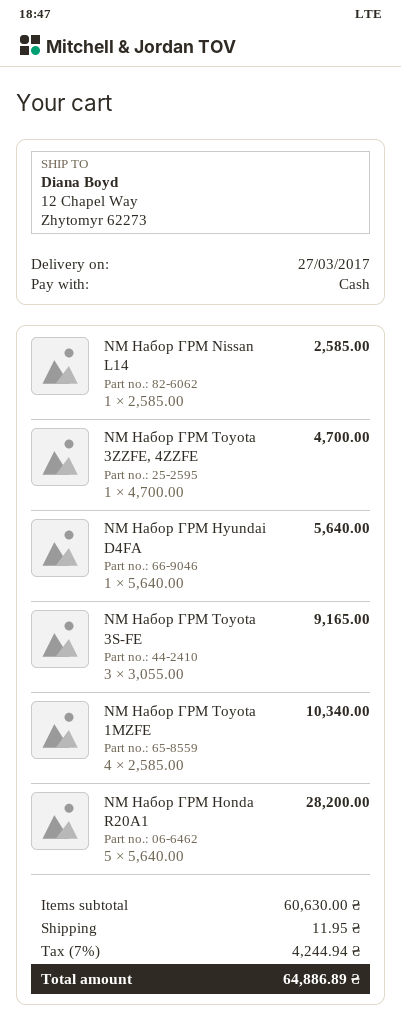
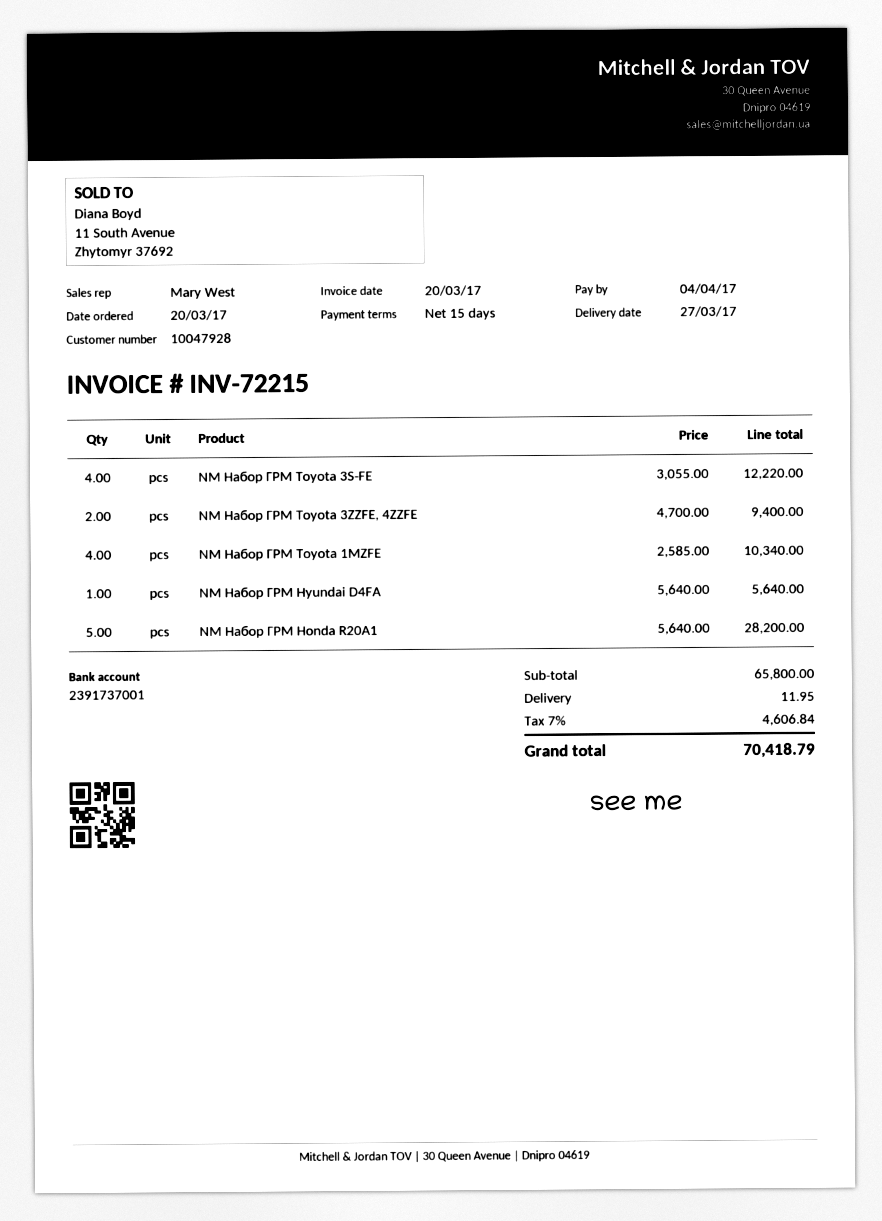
NM Набор ГРМ Nissan L14: 1 x 2585.00 = 2585.00 -> none
NM Набор ГРМ Toyota 3ZZFE, 4ZZFE: 1 x 4700.00 = 4700.00 -> 2 x 4700.00 = 9400.00
NM Набор ГРМ Toyota 3S-FE: 3 x 3055.00 = 9165.00 -> 4 x 3055.00 = 12220.00
subtotal: 60630.00 -> 65800.00
tax: 7% = 4244.94 -> 7% = 4606.84
total: 64886.89 -> 70418.79

